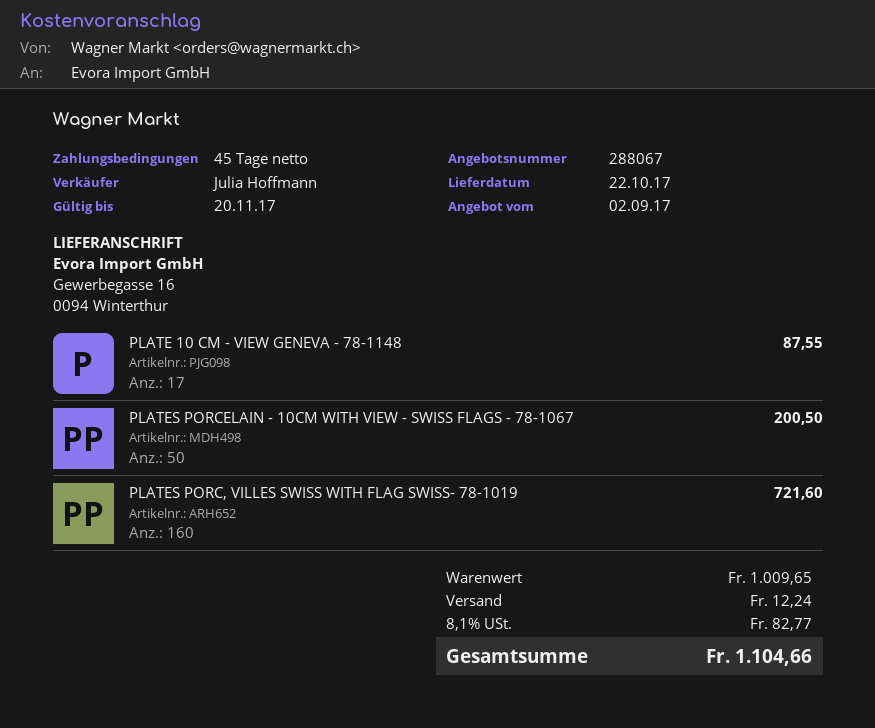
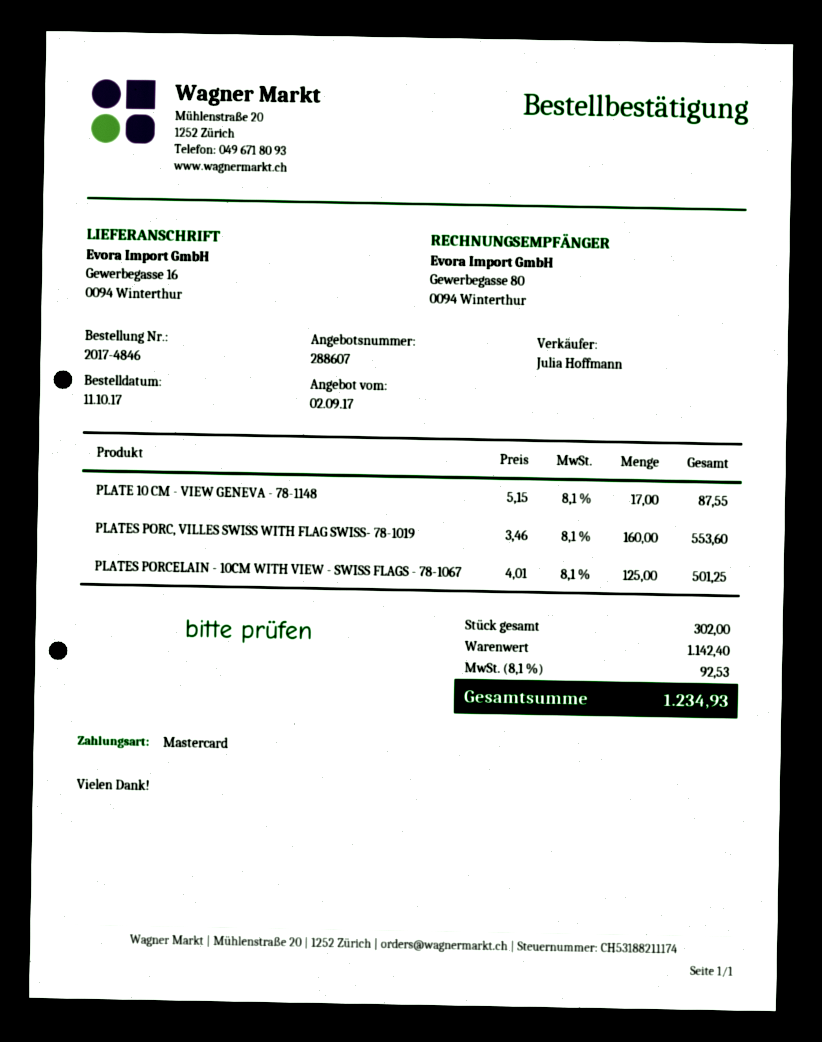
quote number: 288067 -> 288607
PLATES PORCELAIN - 10CM WITH VIEW - SWISS FLAGS - 78-1067: 50 for 200.50 -> 125 for 501.25
PLATES PORC, VILLES SWISS WITH FLAG SWISS- 78-1019: 160 for 721.60 -> 160 for 553.60
subtotal: 1009.65 -> 1142.40
shipping: 12.24 -> none
tax: 8.1% = 82.77 -> 8.1% = 92.53
total: 1104.66 -> 1234.93

